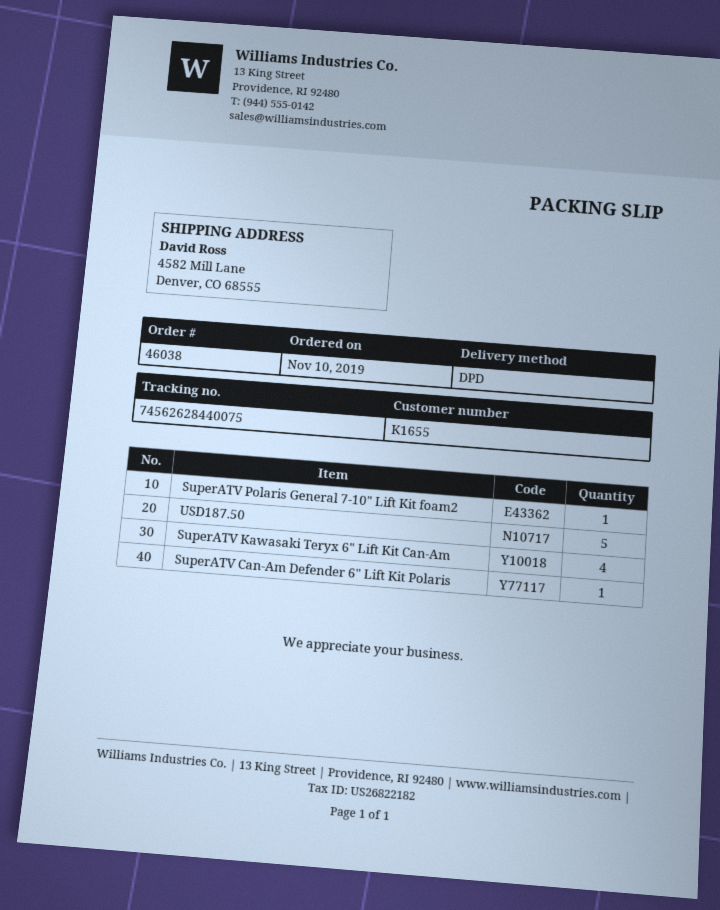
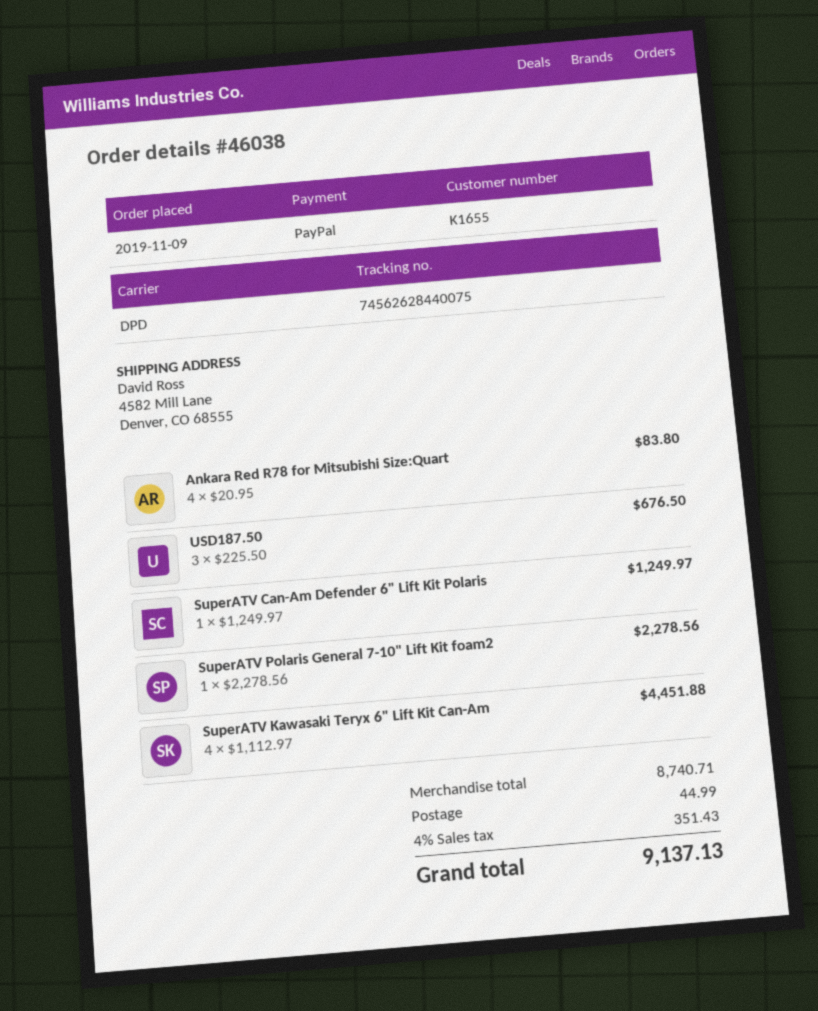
order date: 2019-11-10 -> 2019-11-09
USD187.50: 5 -> 3
Ankara Red R78 for Mitsubishi Size:Quart: none -> 4

